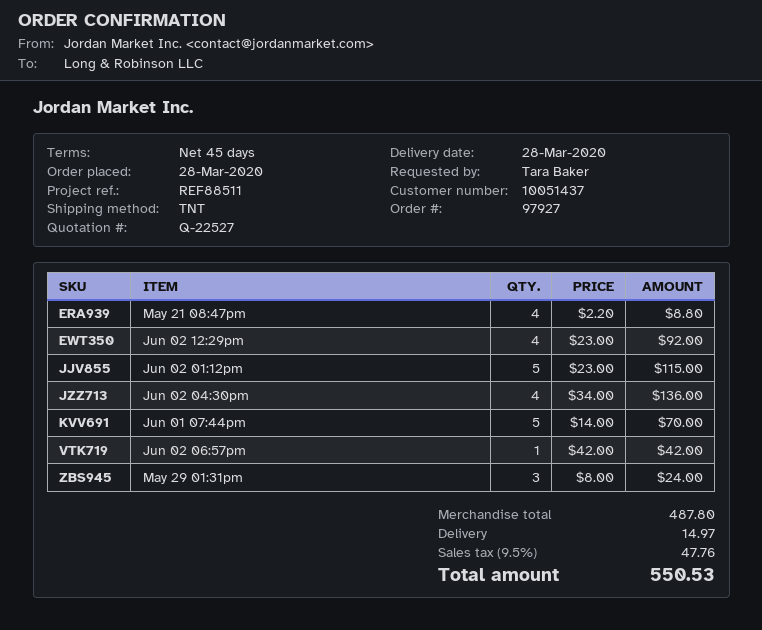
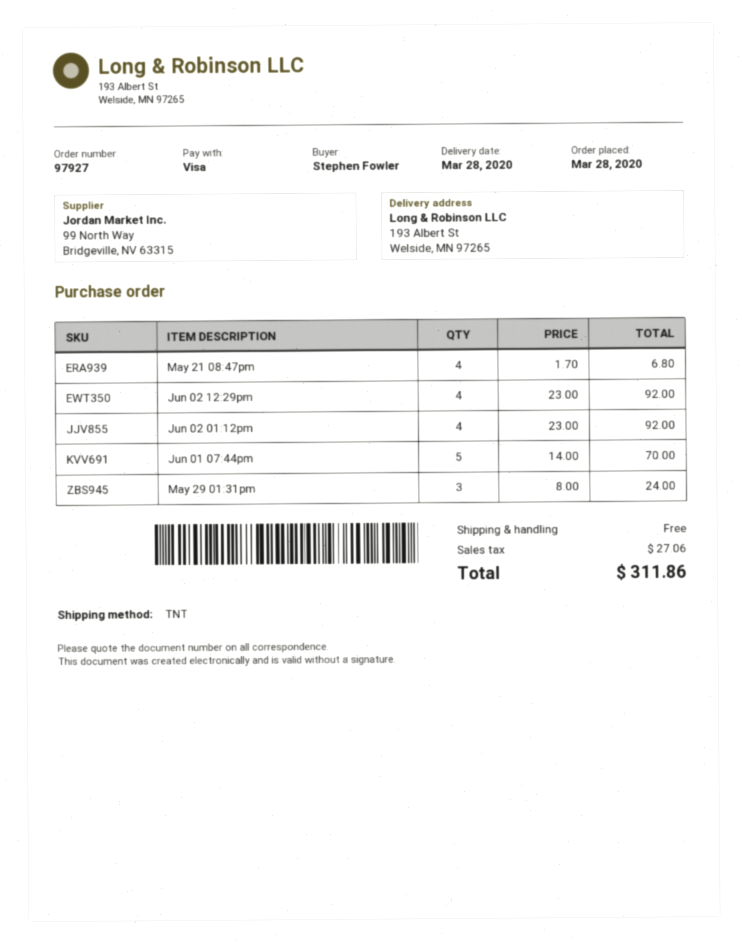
ordered by: Tara Baker -> Stephen Fowler
May 21 08:47pm: 4 x 2.20 = 8.80 -> 4 x 1.70 = 6.80
Jun 02 01:12pm: 5 x 23.00 = 115.00 -> 4 x 23.00 = 92.00
Jun 02 04:30pm: 4 x 34.00 = 136.00 -> none
Jun 02 06:57pm: 1 x 42.00 = 42.00 -> none
shipping: 14.97 -> 0.00
tax: 47.76 -> 27.06
total: 550.53 -> 311.86

